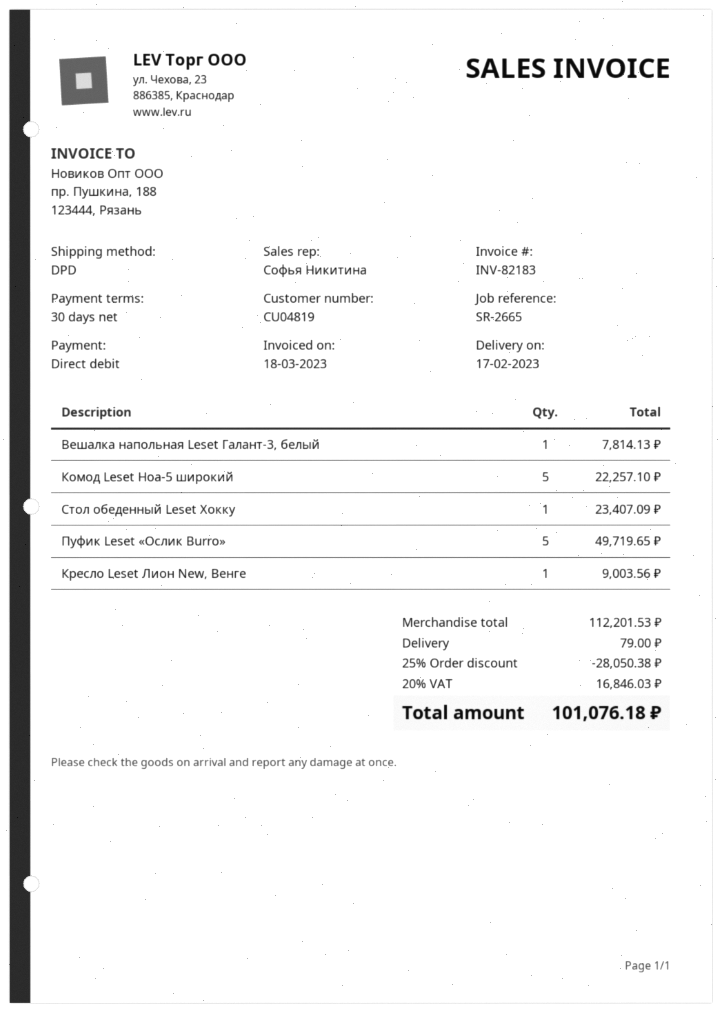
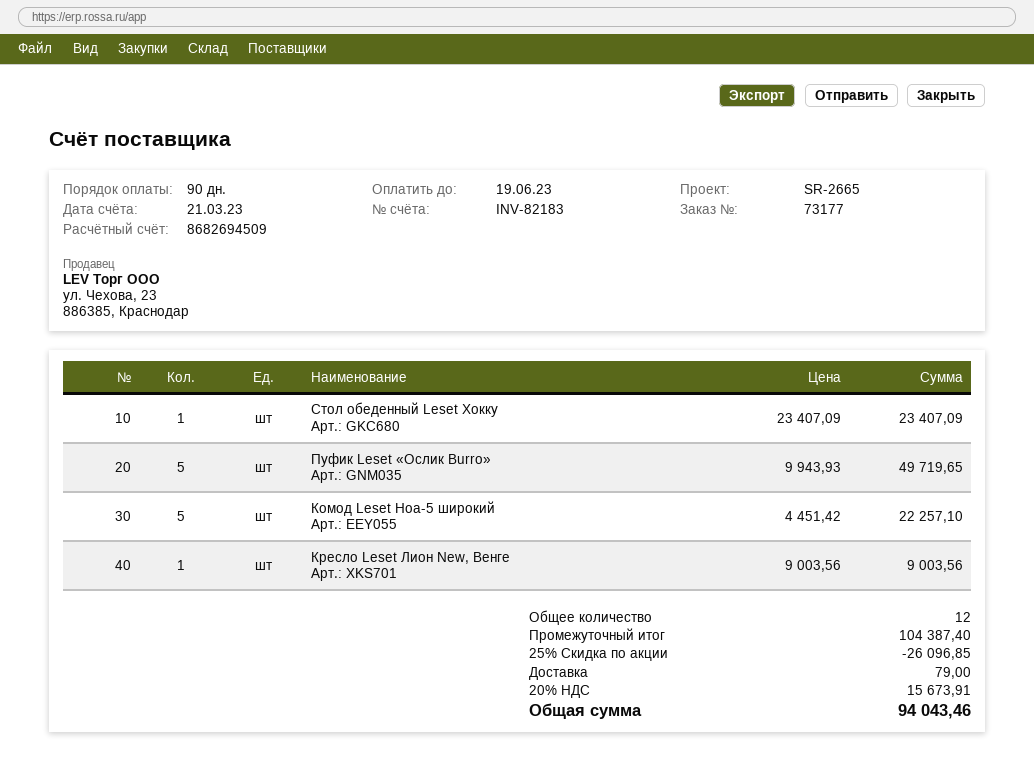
invoice date: 2023-03-18 -> 2023-03-21
payment terms: 30 days -> 90 days
Вешалка напольная Leset Галант-3, белый: 1 for 7814.13 -> none
subtotal: 112201.53 -> 104387.40
discount: 25% = 28050.38 -> 25% = 26096.85
tax: 20% = 16846.03 -> 20% = 15673.91
total: 101076.18 -> 94043.46

